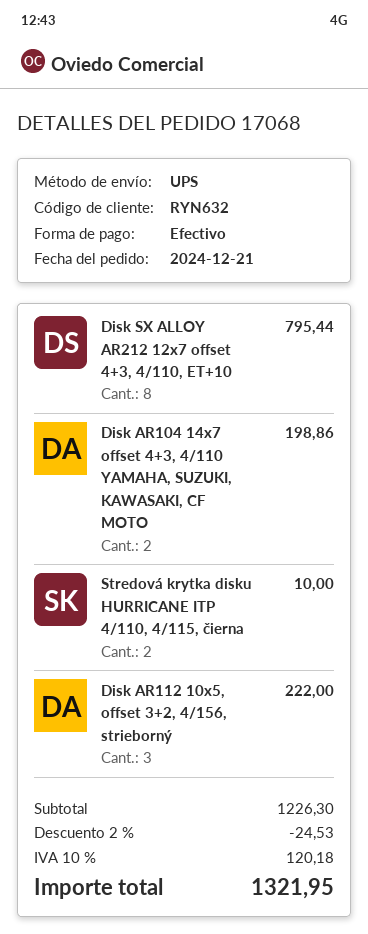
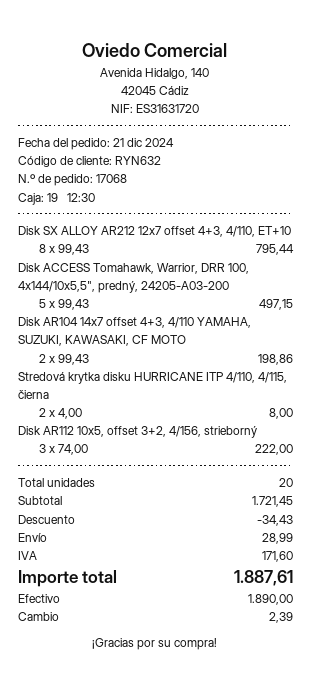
Stredová krytka disku HURRICANE ITP 4/110, 4/115, čierna: 2 for 10.00 -> 2 for 8.00
Disk ACCESS Tomahawk, Warrior, DRR 100, 4x144/10x5,5", predný, 24205-A03-200: none -> 5 for 497.15
subtotal: 1226.30 -> 1721.45
discount: 24.53 -> 34.43
shipping: none -> 28.99
tax: 120.18 -> 171.60
total: 1321.95 -> 1887.61

